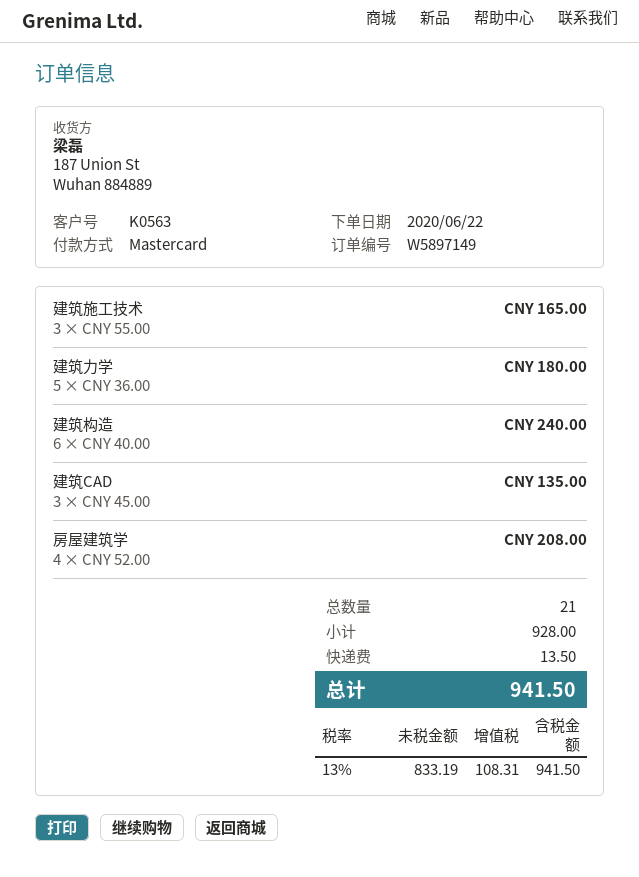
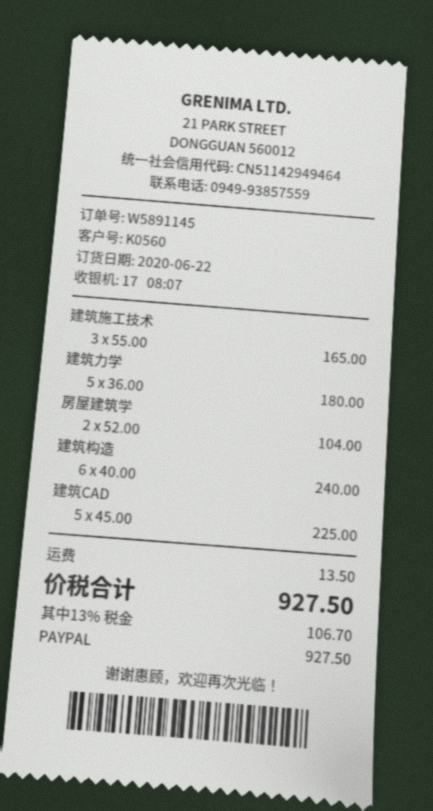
order number: W5897149 -> W5891145
customer number: K0563 -> K0560
payment method: Mastercard -> PayPal
建筑CAD: 3 x 45.00 = 135.00 -> 5 x 45.00 = 225.00
房屋建筑学: 4 x 52.00 = 208.00 -> 2 x 52.00 = 104.00
tax: 13% = 108.31 -> 13% = 106.70
total: 941.50 -> 927.50

